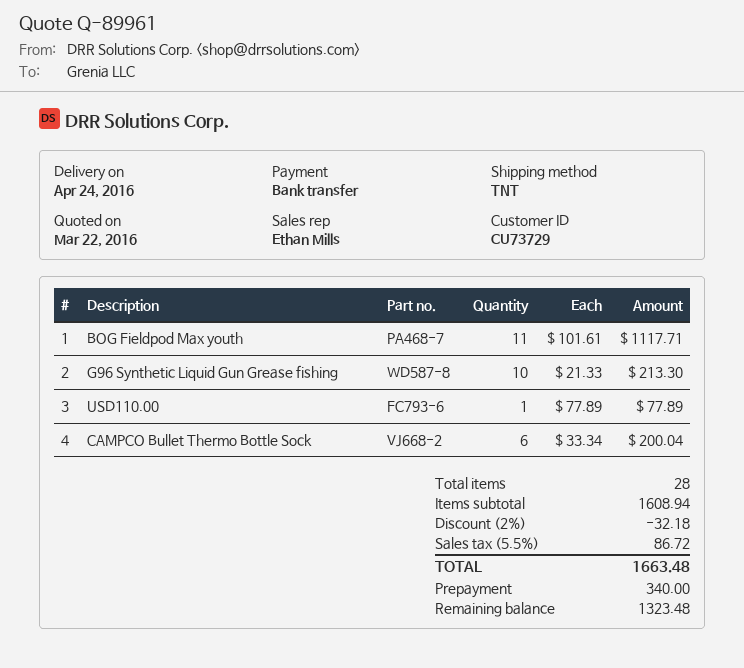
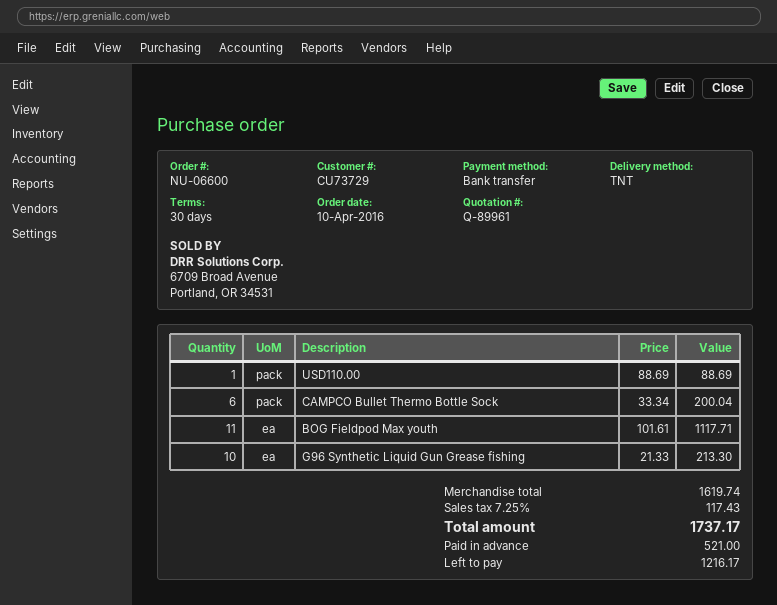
USD110.00: 1 x 77.89 = 77.89 -> 1 x 88.69 = 88.69
subtotal: 1608.94 -> 1619.74
discount: 2% = 32.18 -> none
tax: 5.5% = 86.72 -> 7.25% = 117.43
total: 1663.48 -> 1737.17
deposit: 340.00 -> 521.00
balance: 1323.48 -> 1216.17

